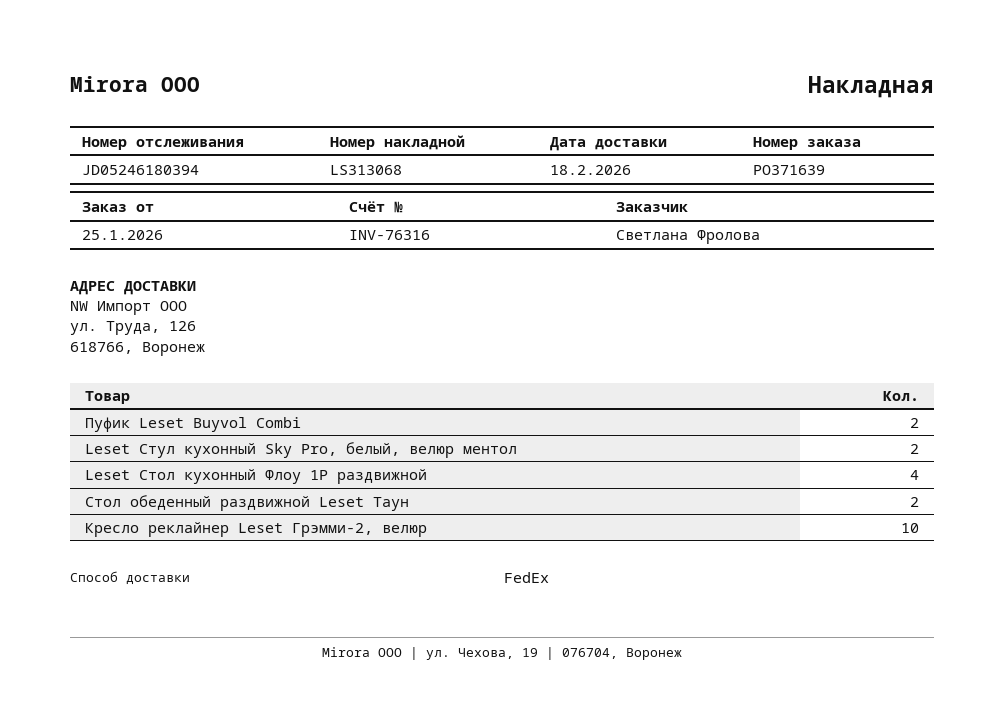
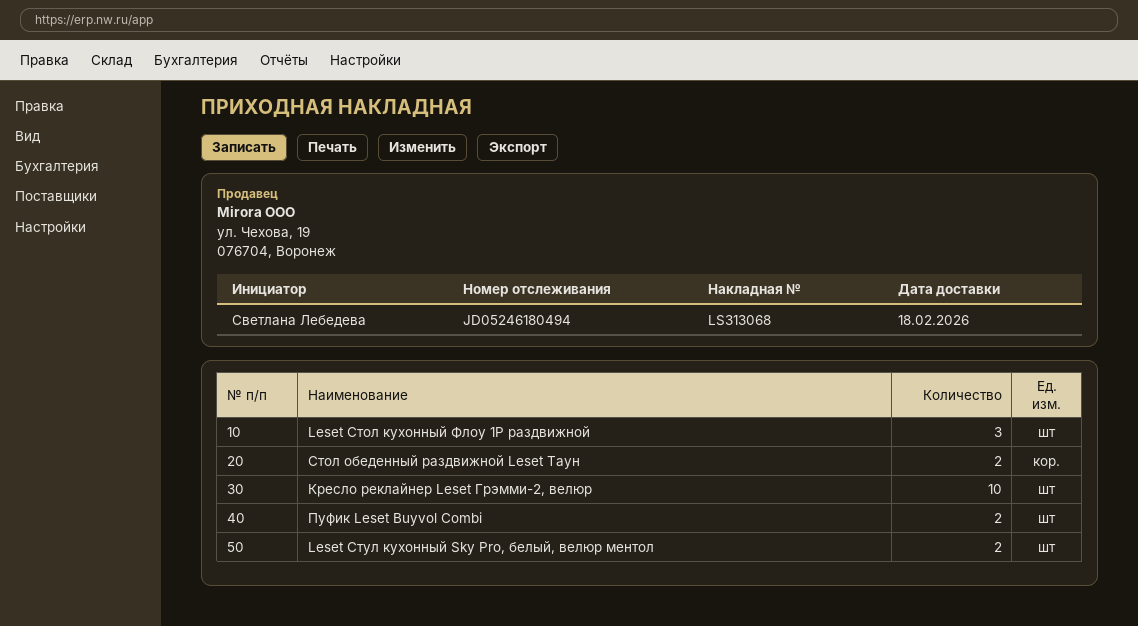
ordered by: Светлана Фролова -> Светлана Лебедева
tracking number: JD05246180394 -> JD05246180494
Leset Стол кухонный Флоу 1Р раздвижной: 4 -> 3

